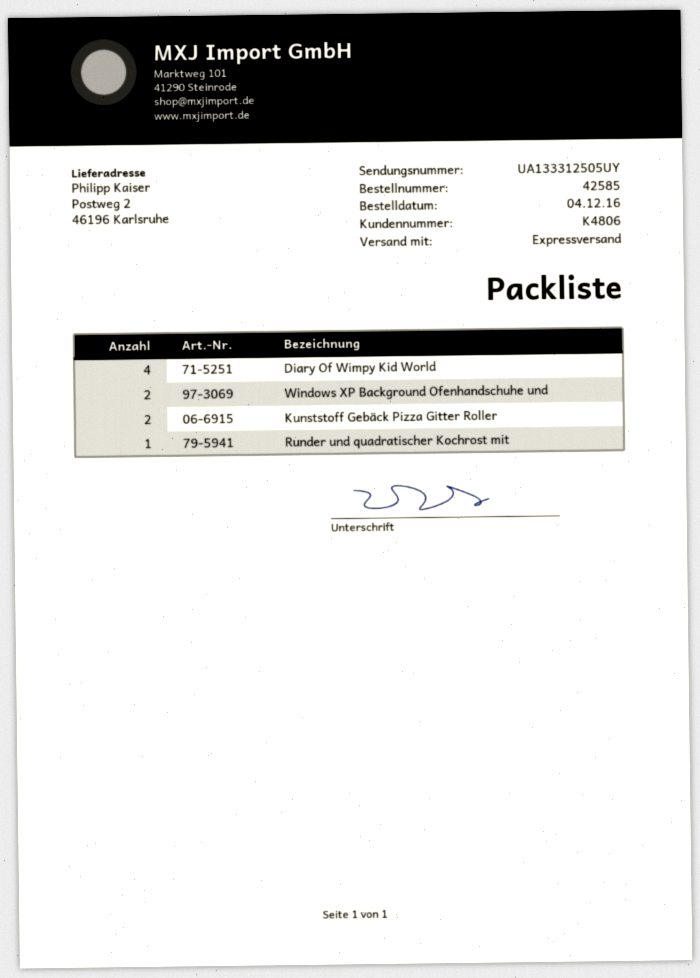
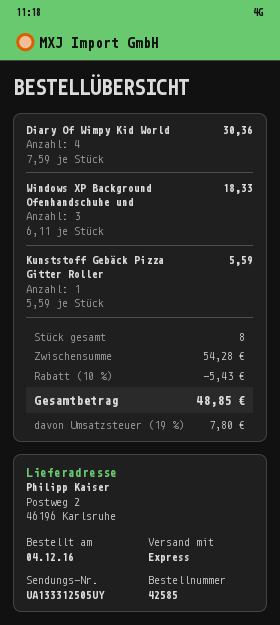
Windows XP Background Ofenhandschuhe und: 2 -> 3
Kunststoff Gebäck Pizza Gitter Roller: 2 -> 1
Runder und quadratischer Kochrost mit: 1 -> none

